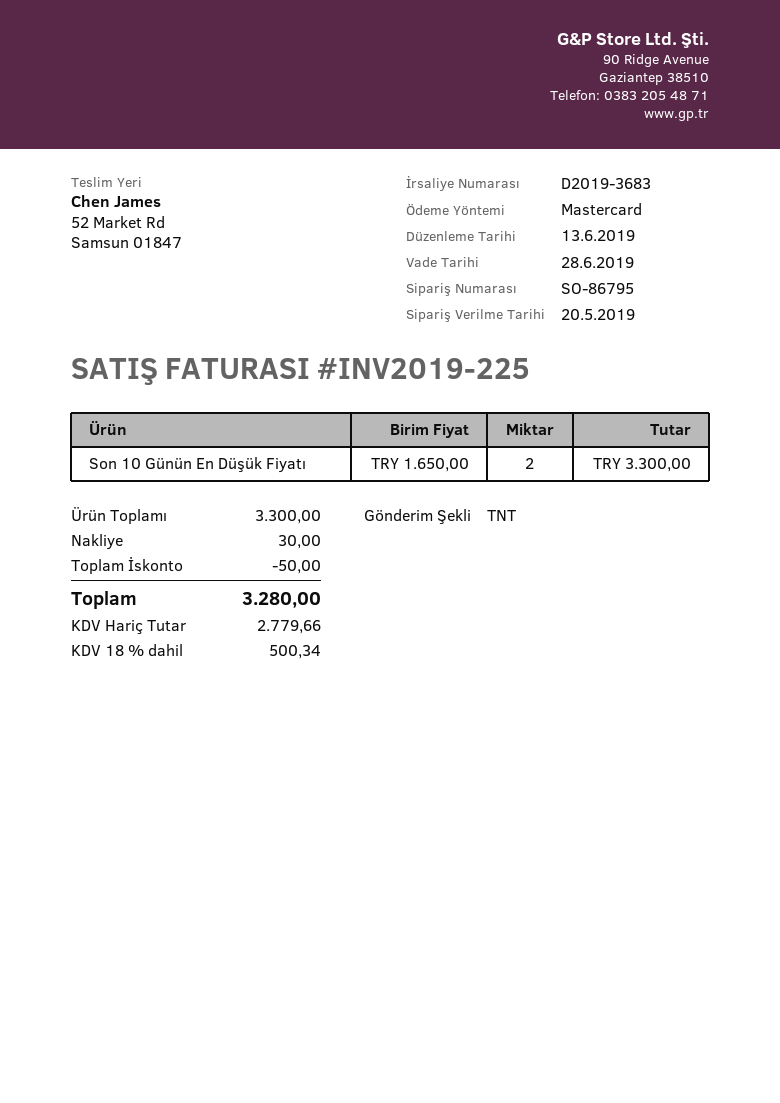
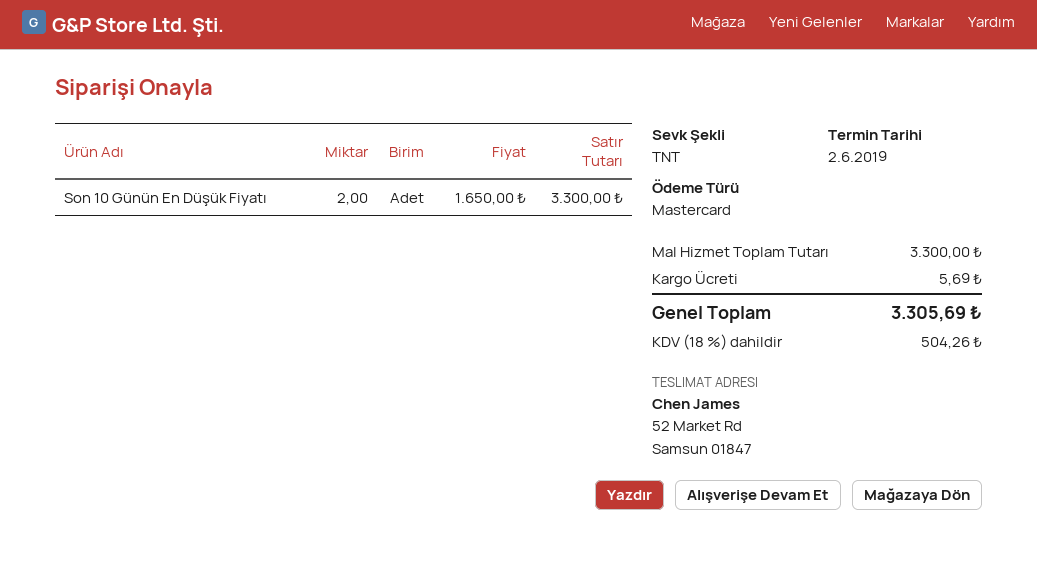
discount: 50.00 -> none
shipping: 30.00 -> 5.69
tax: 18% = 500.34 -> 18% = 504.26
total: 3280.00 -> 3305.69

